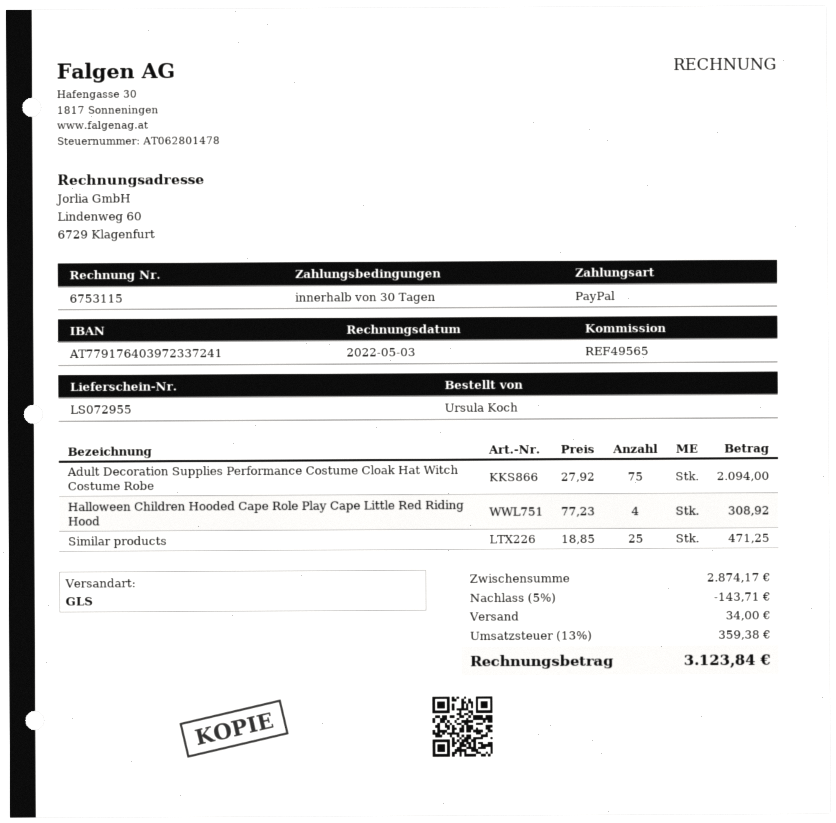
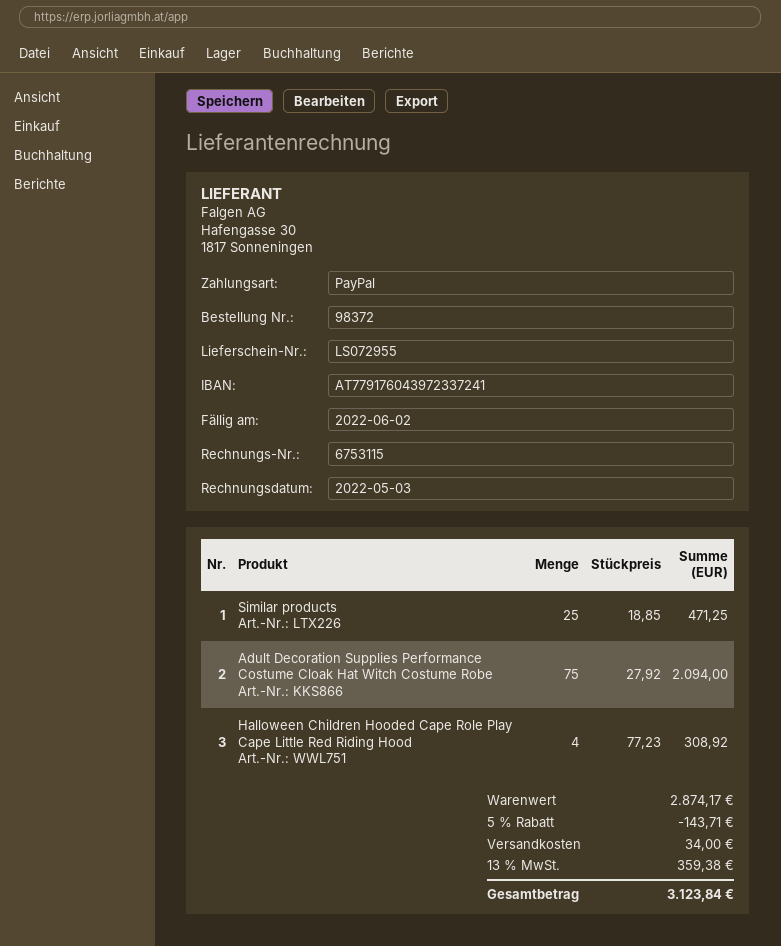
bank account: AT779176403972337241 -> AT779176043972337241

